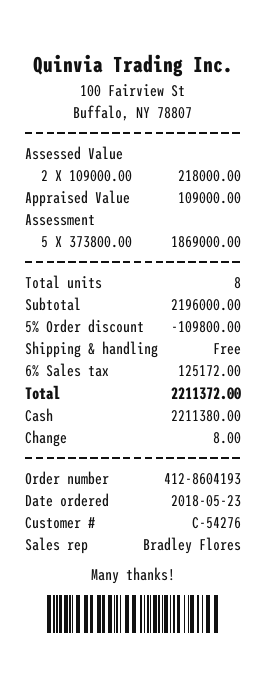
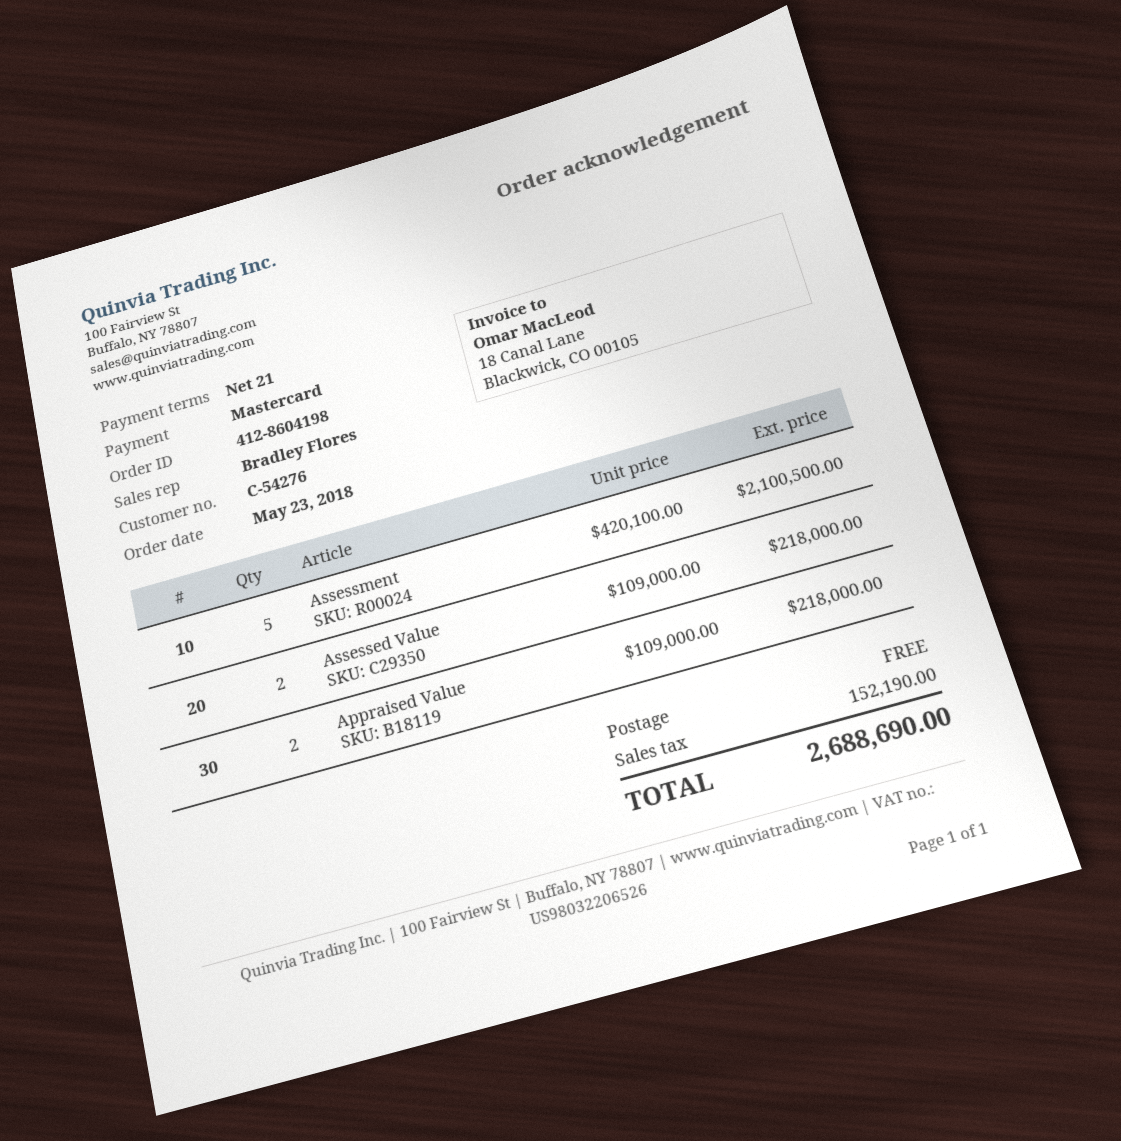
order number: 412-8604193 -> 412-8604198
payment method: cash -> Mastercard
Appraised Value: 1 x 109000.00 = 109000.00 -> 2 x 109000.00 = 218000.00
Assessment: 5 x 373800.00 = 1869000.00 -> 5 x 420100.00 = 2100500.00
discount: 5% = 109800.00 -> none
tax: 125172.00 -> 152190.00
total: 2211372.00 -> 2688690.00

